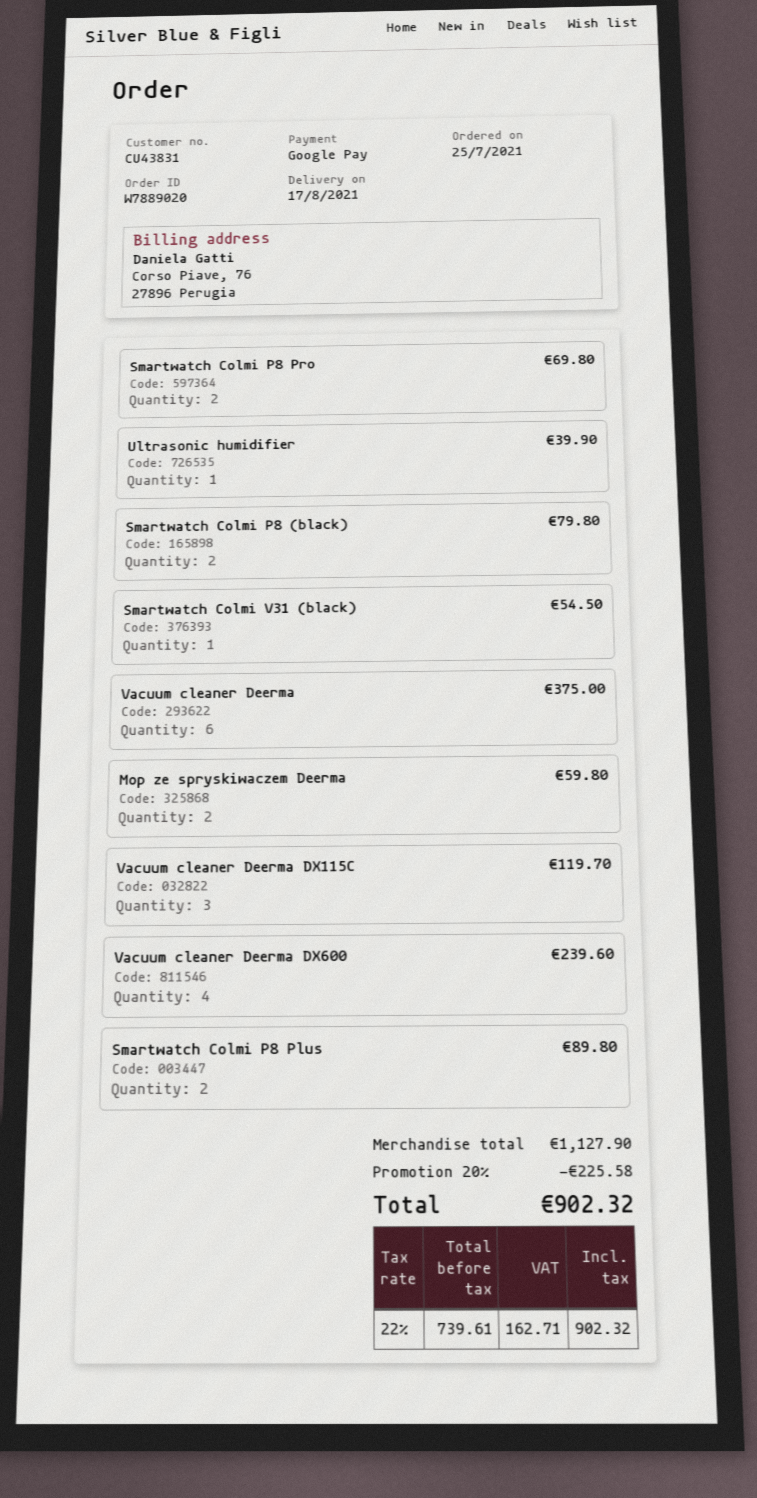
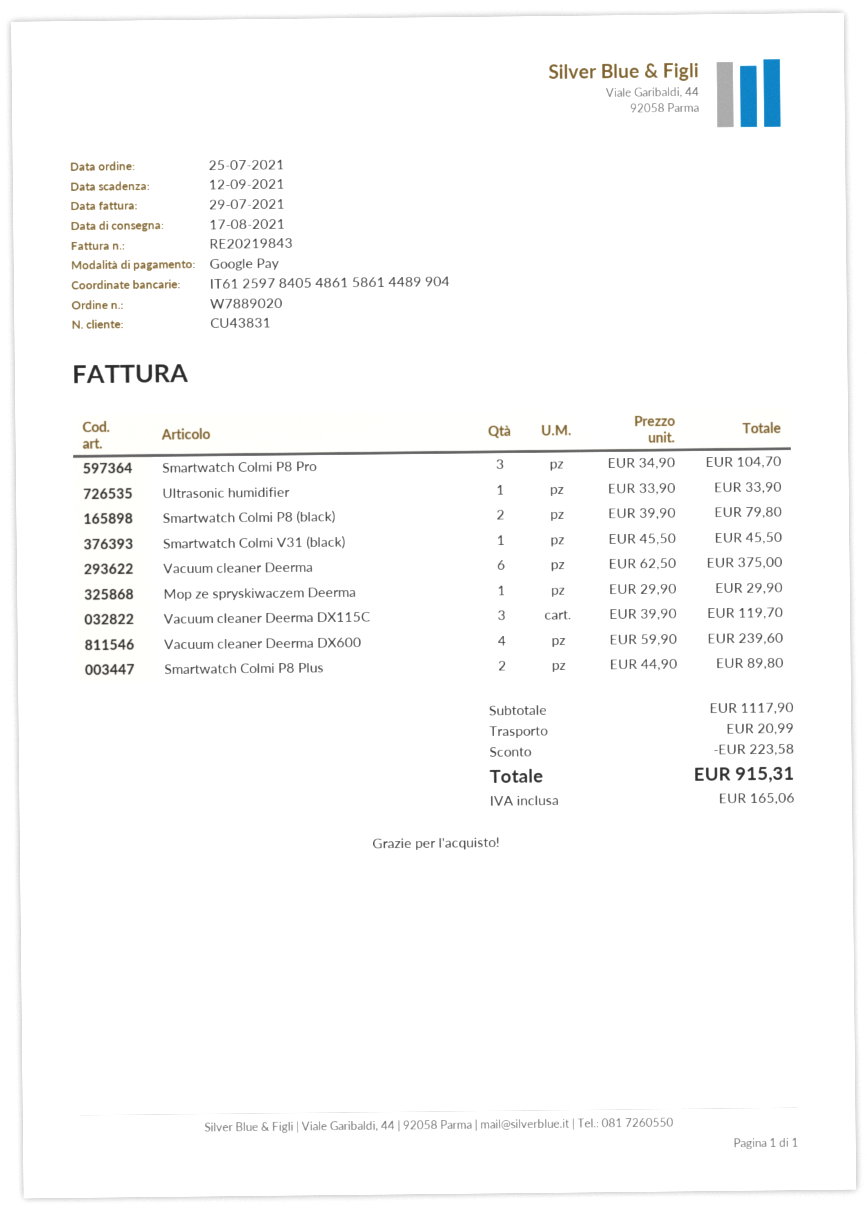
Smartwatch Colmi P8 Pro: 2 for 69.80 -> 3 for 104.70
Ultrasonic humidifier: 1 for 39.90 -> 1 for 33.90
Smartwatch Colmi V31 (black): 1 for 54.50 -> 1 for 45.50
Mop ze spryskiwaczem Deerma: 2 for 59.80 -> 1 for 29.90
subtotal: 1127.90 -> 1117.90
discount: 225.58 -> 223.58
shipping: none -> 20.99
tax: 162.71 -> 165.06
total: 902.32 -> 915.31

